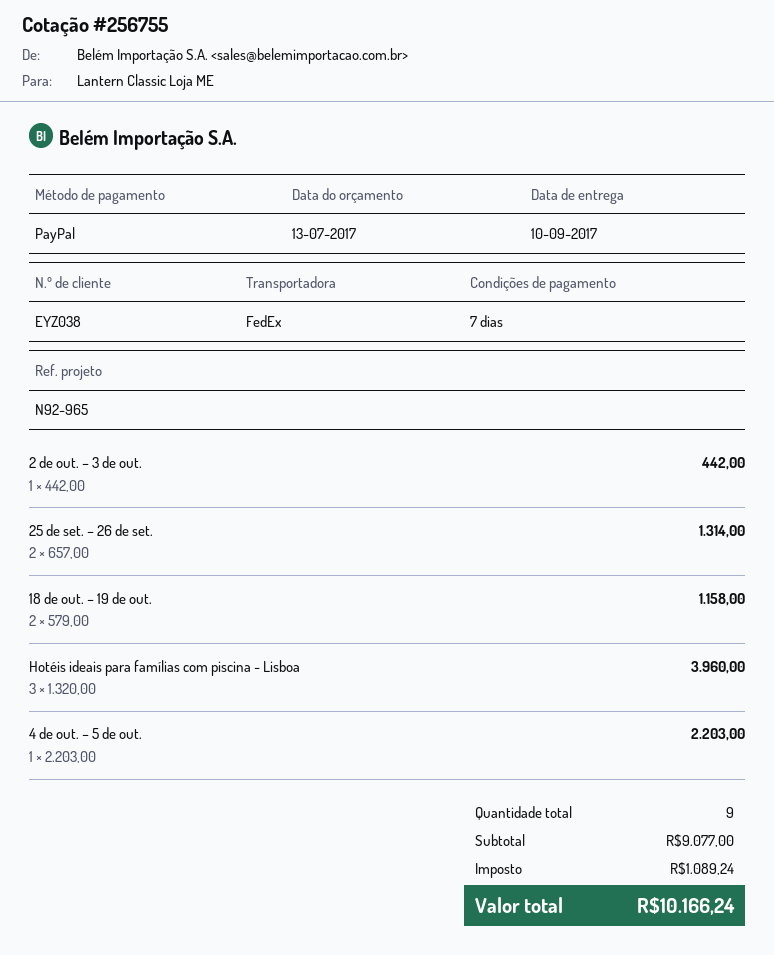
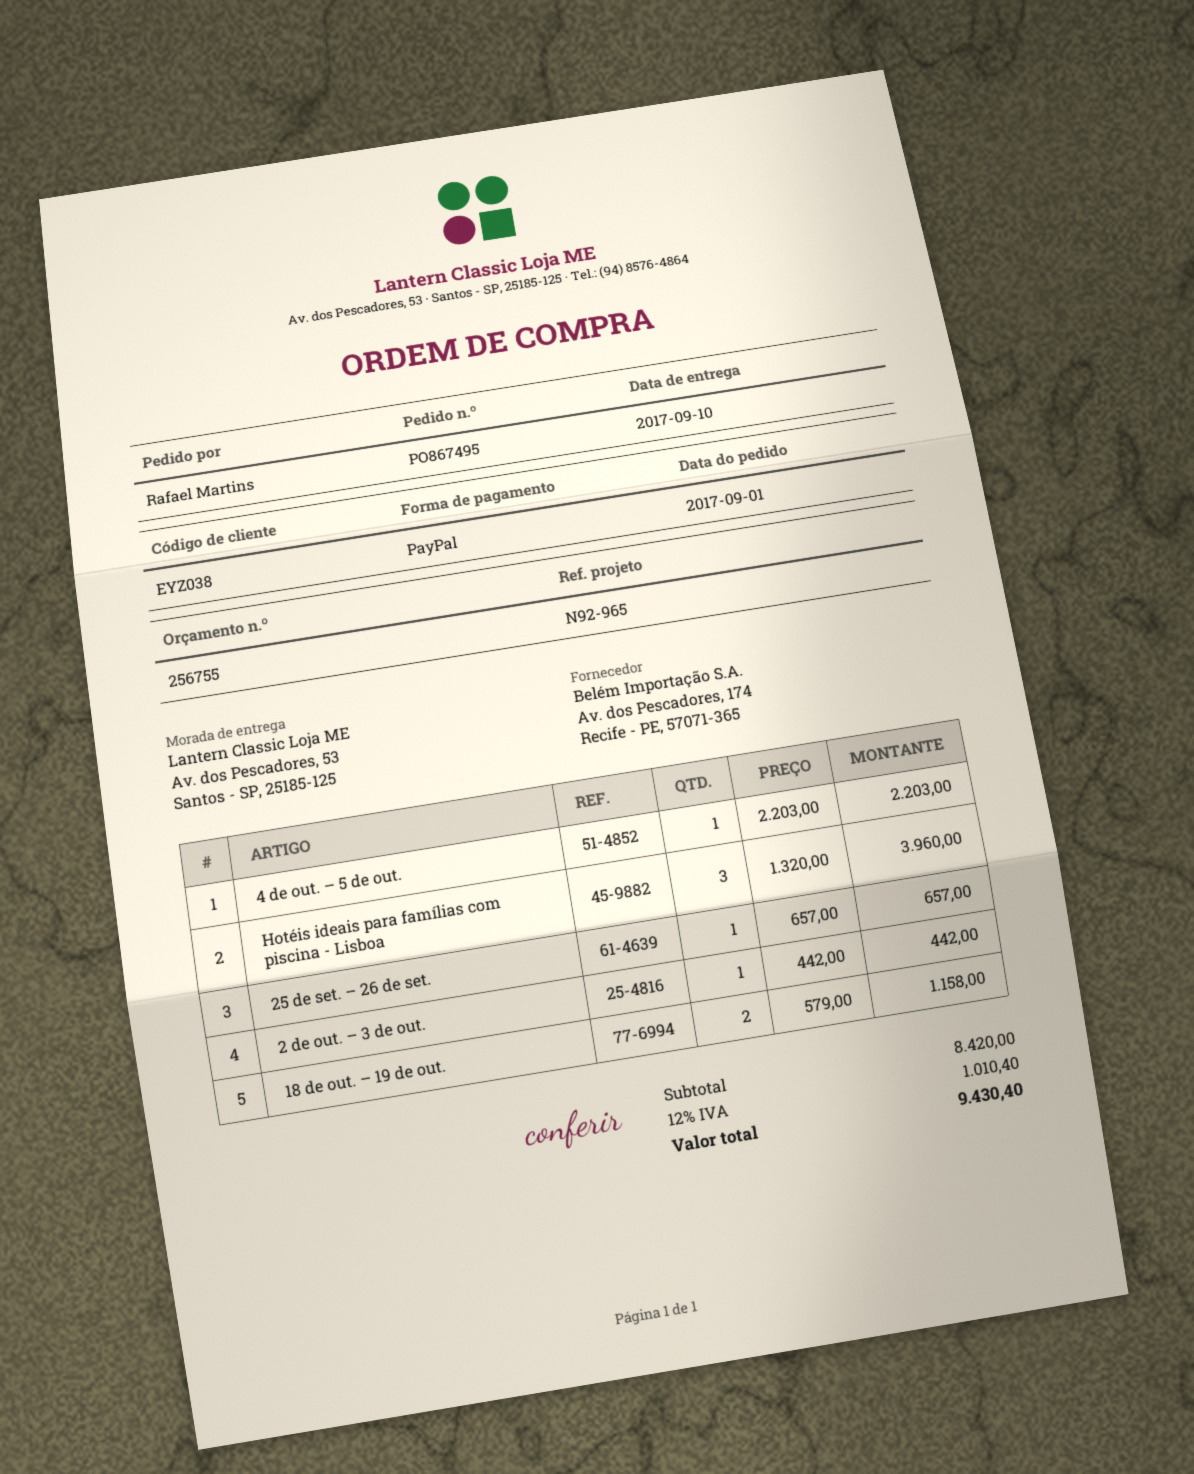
25 de set. – 26 de set.: 2 x 657.00 = 1314.00 -> 1 x 657.00 = 657.00
subtotal: 9077.00 -> 8420.00
tax: 1089.24 -> 1010.40
total: 10166.24 -> 9430.40

